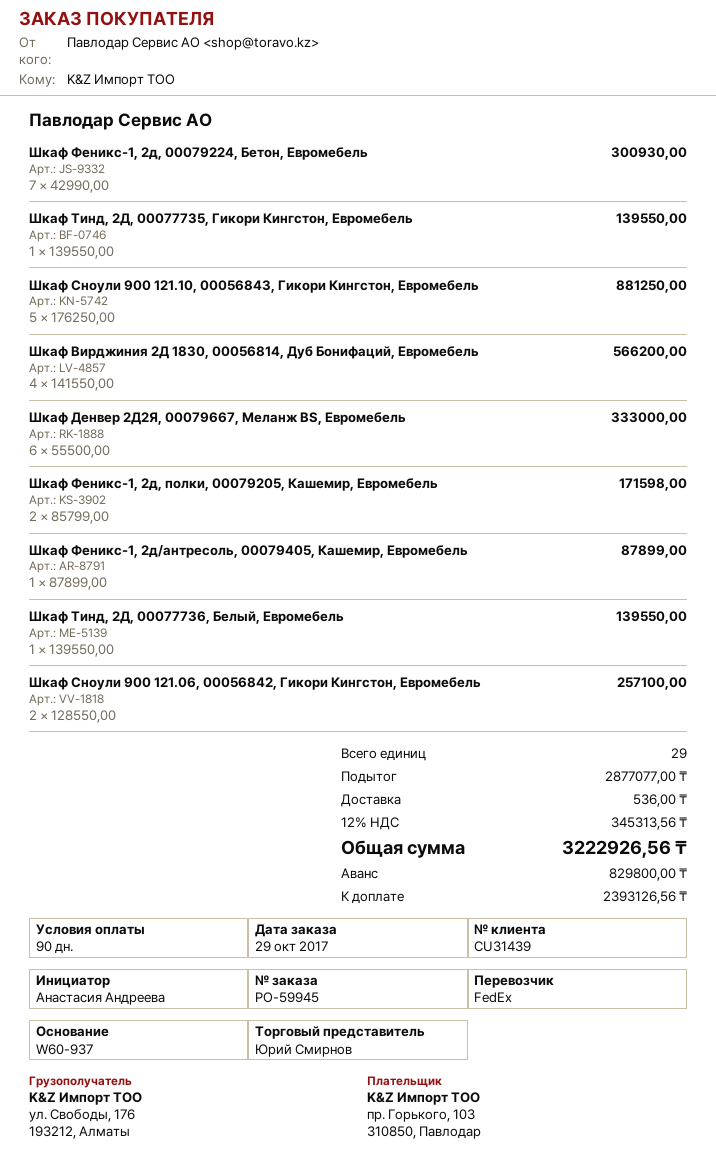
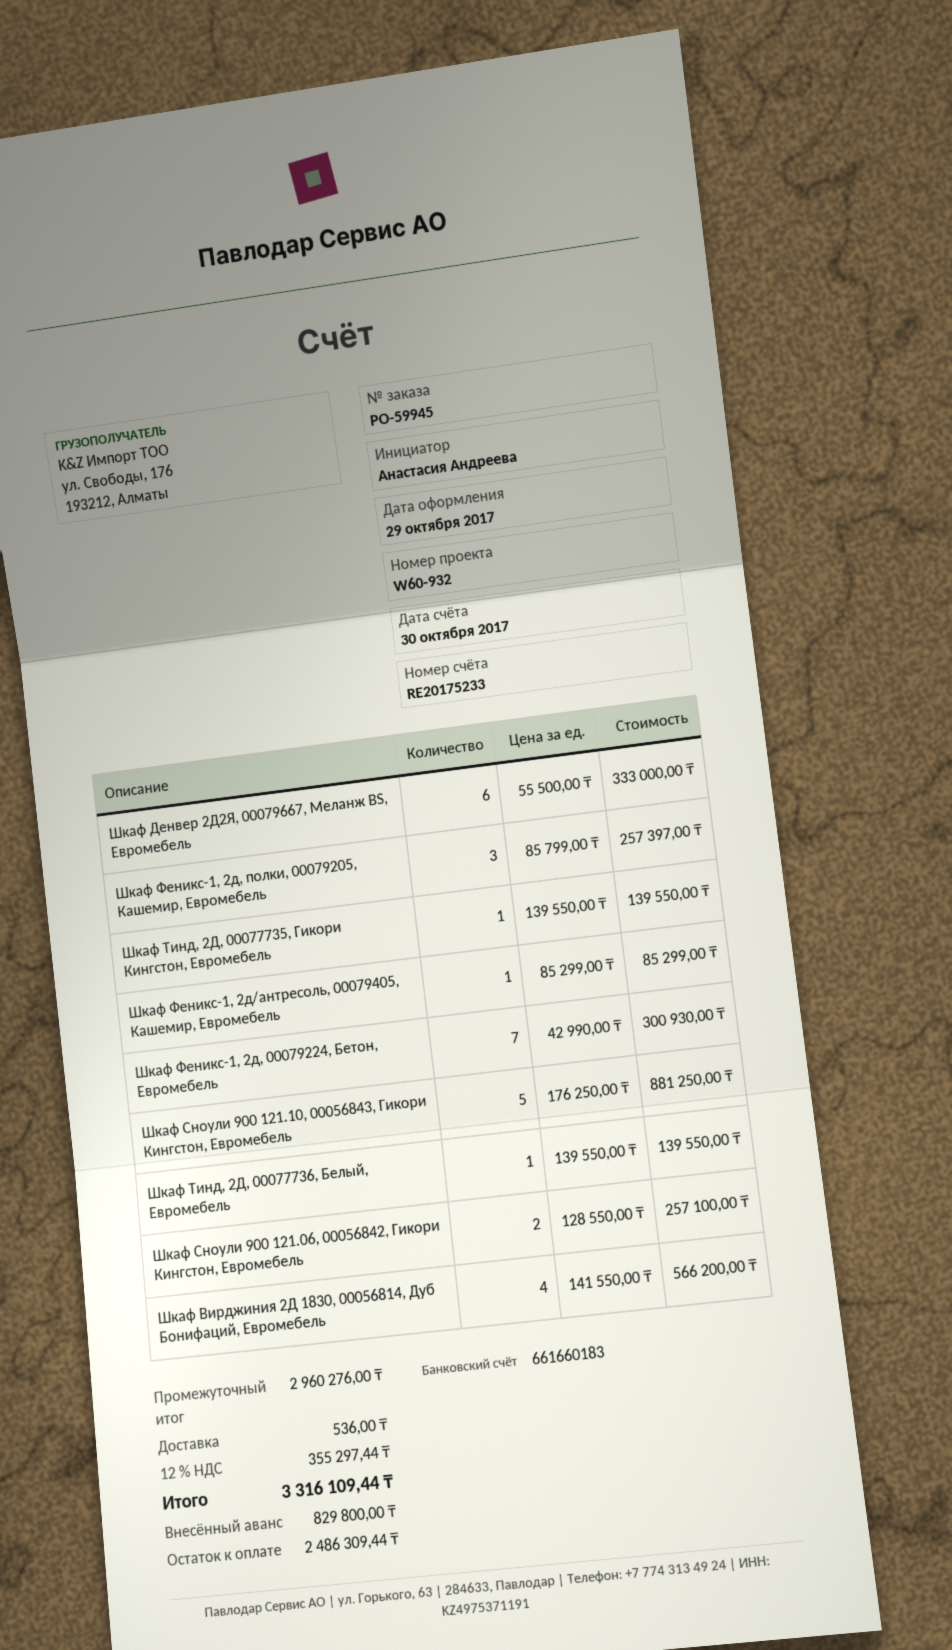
reference: W60-937 -> W60-932
Шкаф Феникс-1, 2д, полки, 00079205, Кашемир, Евромебель: 2 x 85799.00 = 171598.00 -> 3 x 85799.00 = 257397.00
Шкаф Феникс-1, 2д/антресоль, 00079405, Кашемир, Евромебель: 1 x 87899.00 = 87899.00 -> 1 x 85299.00 = 85299.00
subtotal: 2877077.00 -> 2960276.00
tax: 12% = 345313.56 -> 12% = 355297.44
total: 3222926.56 -> 3316109.44
balance: 2393126.56 -> 2486309.44

